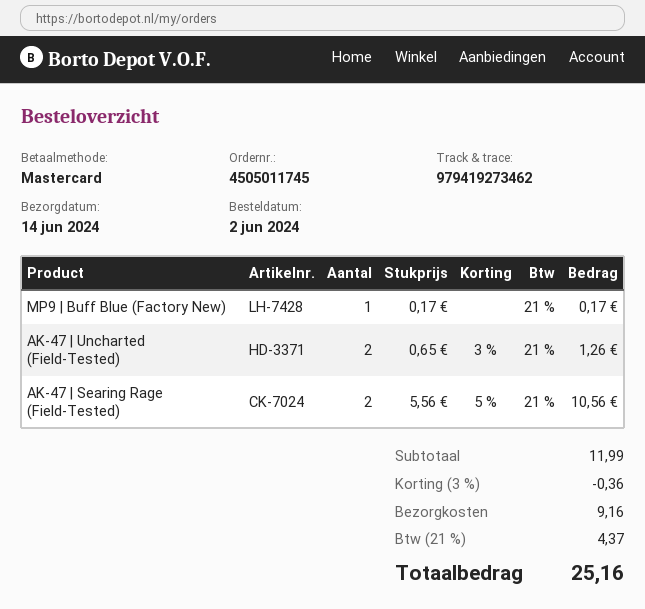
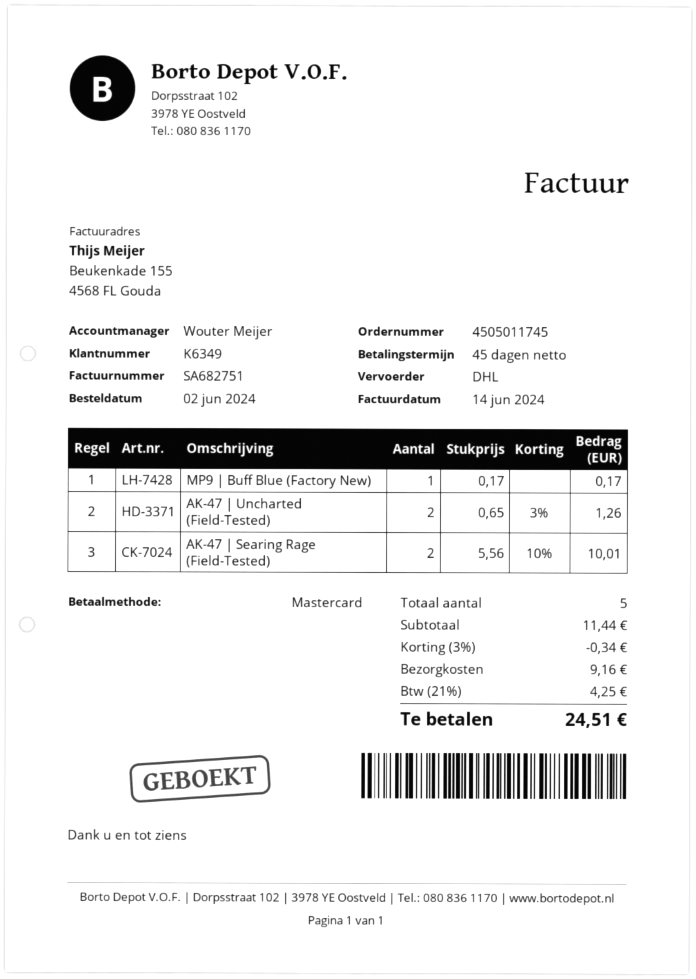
AK-47 | Searing Rage (Field-Tested): 2 x 5.56 - 5% = 10.56 -> 2 x 5.56 - 10% = 10.01
subtotal: 11.99 -> 11.44
discount: 3% = 0.36 -> 3% = 0.34
tax: 21% = 4.37 -> 21% = 4.25
total: 25.16 -> 24.51

